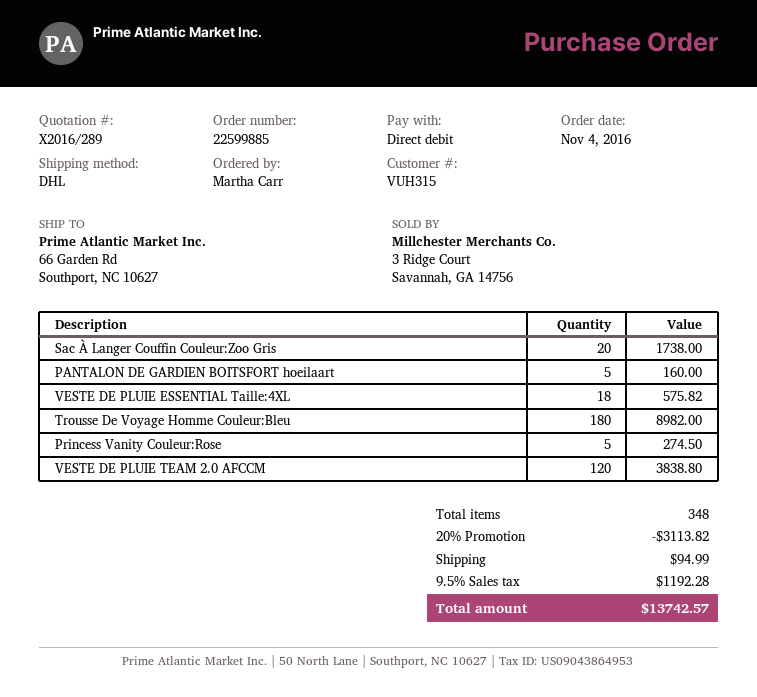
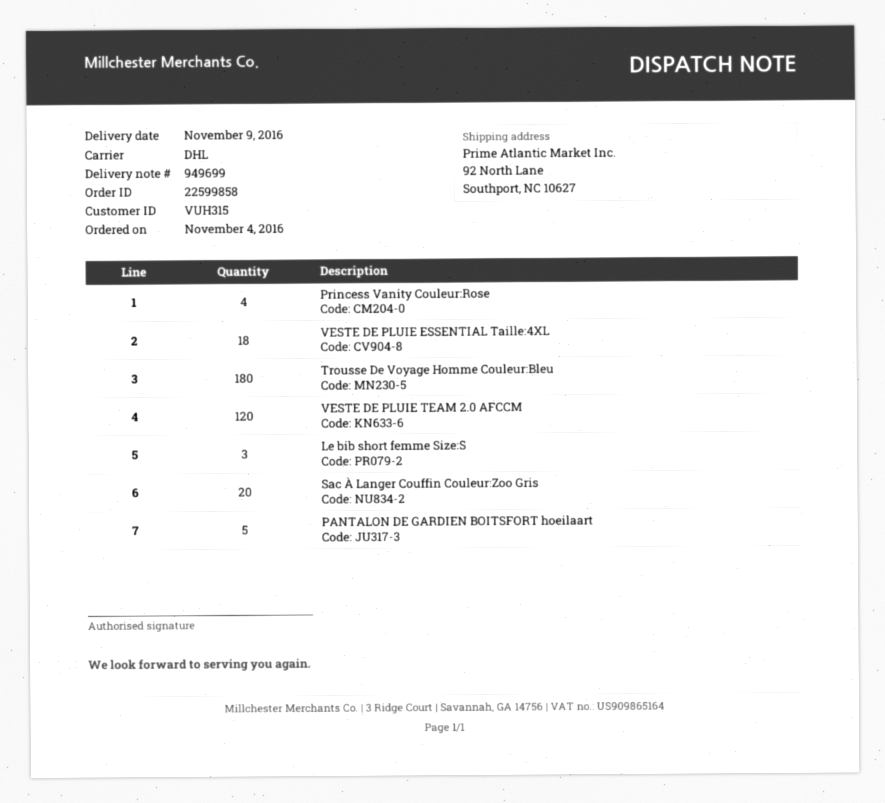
order number: 22599885 -> 22599858
ship to: 66 Garden Rd, Southport, NC 10627 -> 92 North Lane, Southport, NC 10627
Princess Vanity Couleur:Rose: 5 -> 4
Le bib short femme Size:S: none -> 3

